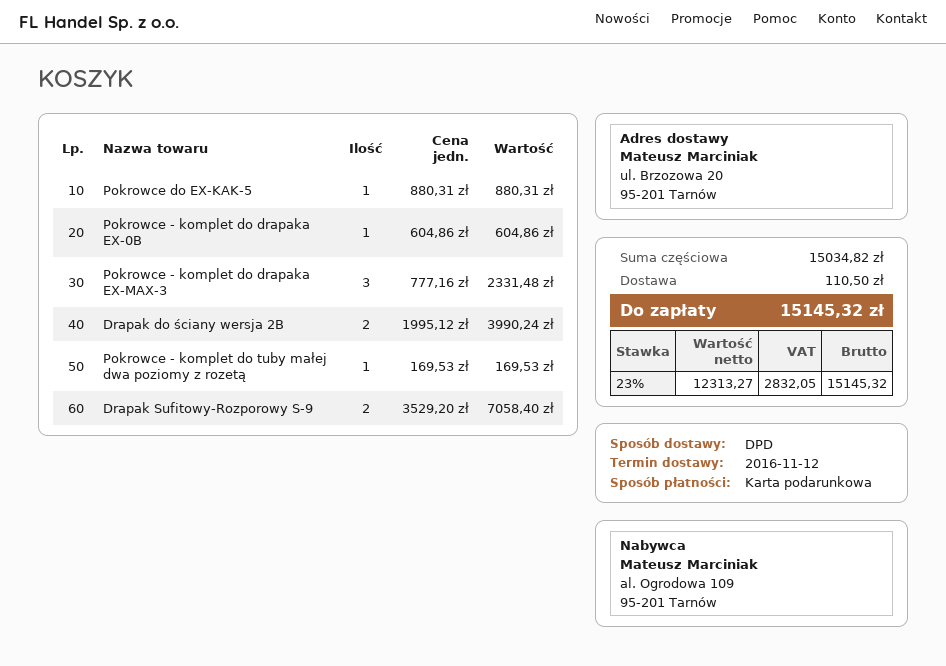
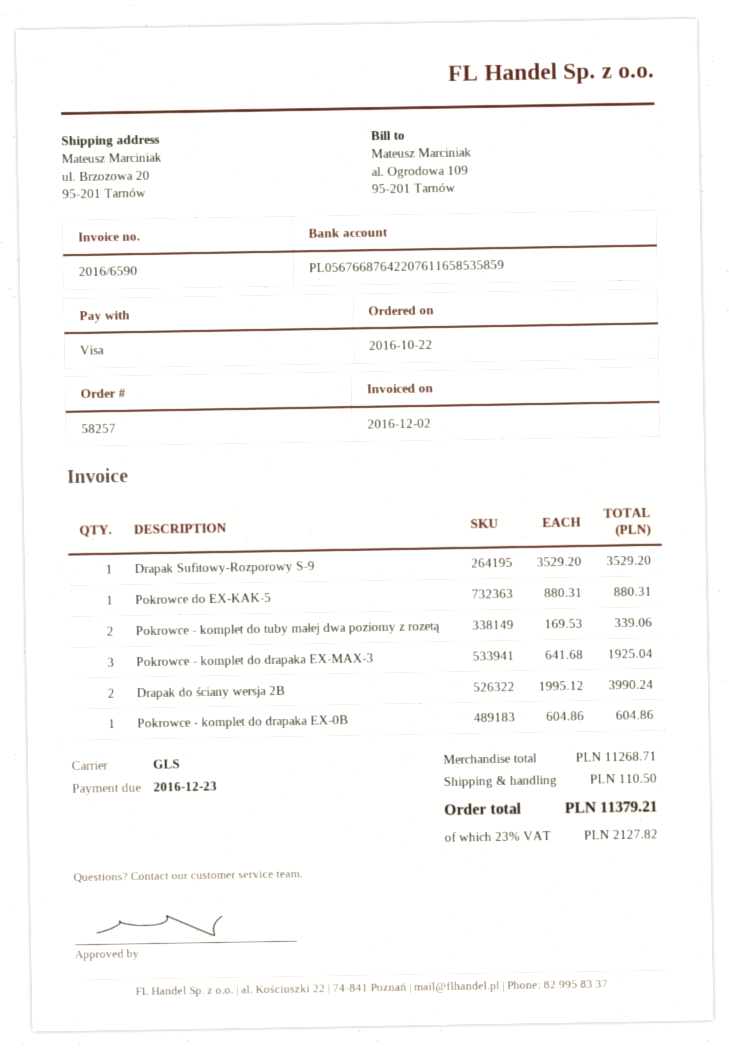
payment method: gift card -> Visa
shipping method: DPD -> GLS
Pokrowce - komplet do drapaka EX-MAX-3: 3 x 777.16 = 2331.48 -> 3 x 641.68 = 1925.04
Pokrowce - komplet do tuby małej dwa poziomy z rozetą: 1 x 169.53 = 169.53 -> 2 x 169.53 = 339.06
Drapak Sufitowy-Rozporowy S-9: 2 x 3529.20 = 7058.40 -> 1 x 3529.20 = 3529.20
subtotal: 15034.82 -> 11268.71
tax: 23% = 2832.05 -> 23% = 2127.82
total: 15145.32 -> 11379.21

